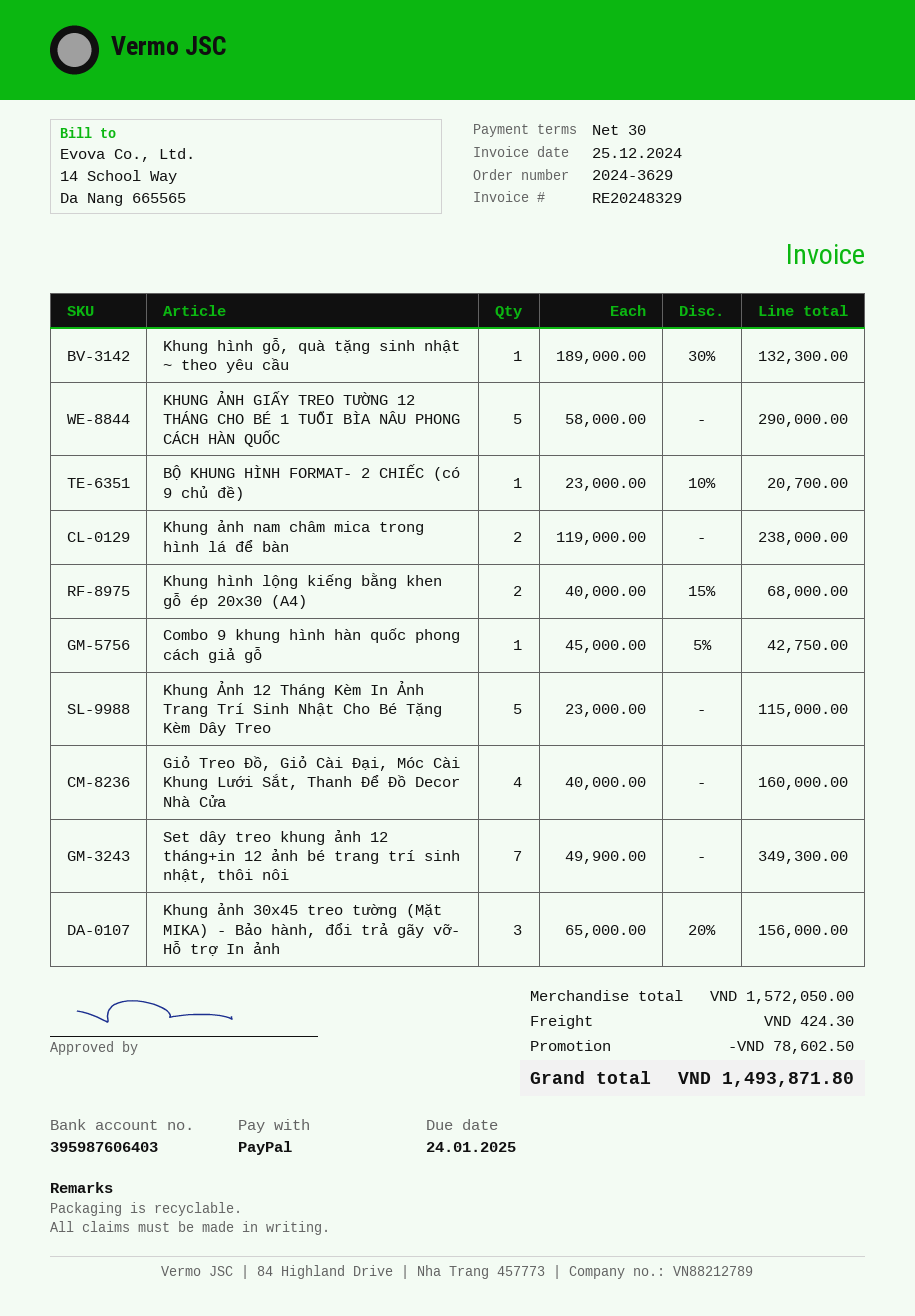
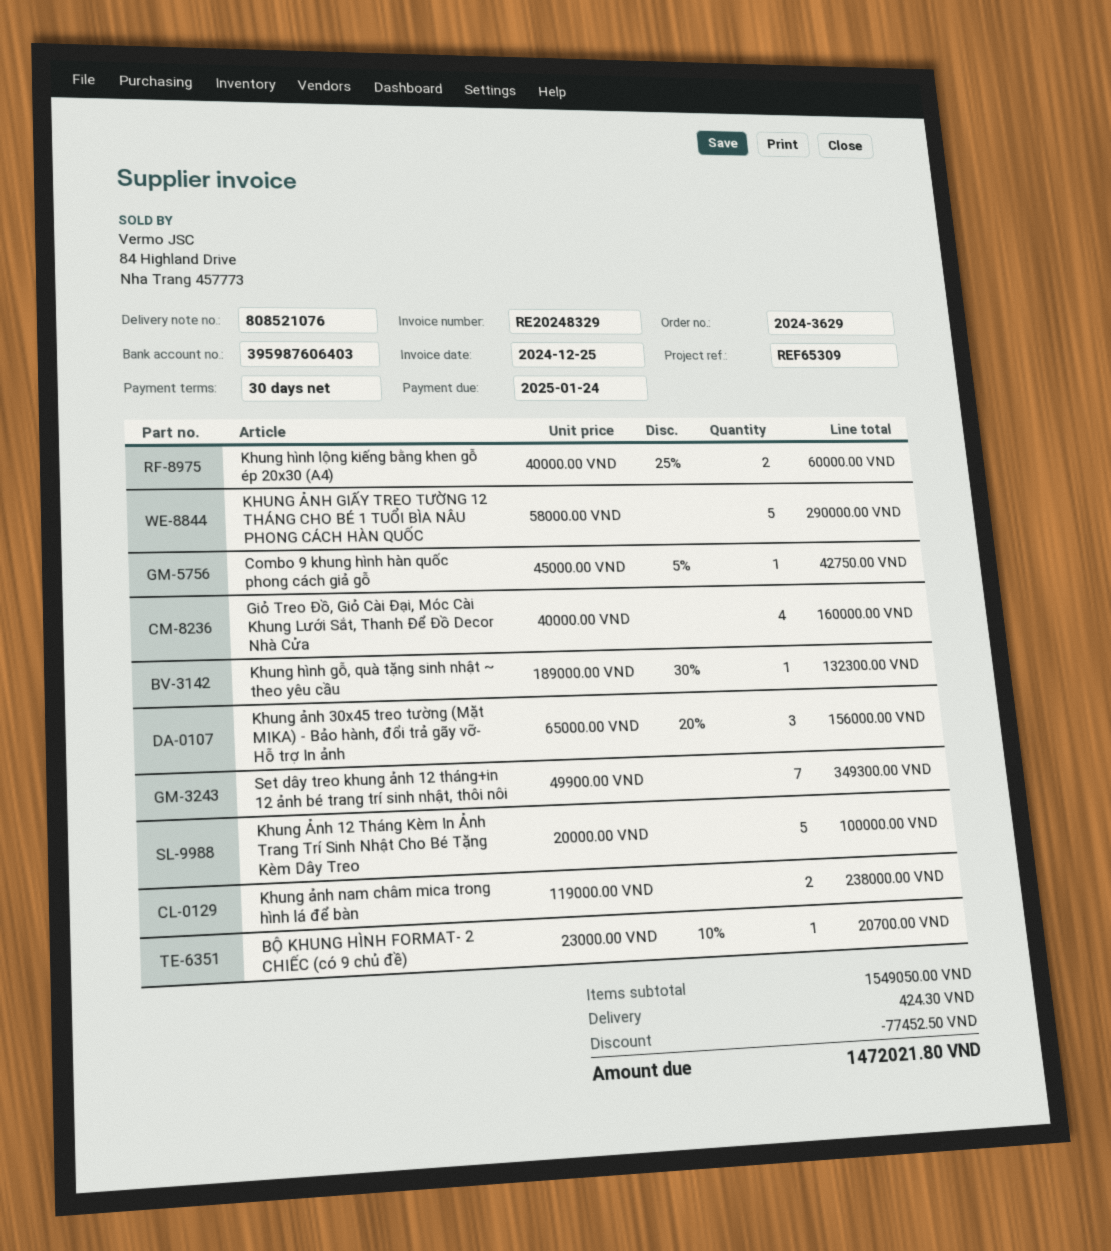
Khung hình lộng kiếng bằng khen gỗ ép 20x30 (A4): 2 x 40000.00 - 15% = 68000.00 -> 2 x 40000.00 - 25% = 60000.00
Khung Ảnh 12 Tháng Kèm In Ảnh Trang Trí Sinh Nhật Cho Bé Tặng Kèm Dây Treo: 5 x 23000.00 = 115000.00 -> 5 x 20000.00 = 100000.00
subtotal: 1572050.00 -> 1549050.00
discount: 78602.50 -> 77452.50
total: 1493871.80 -> 1472021.80

